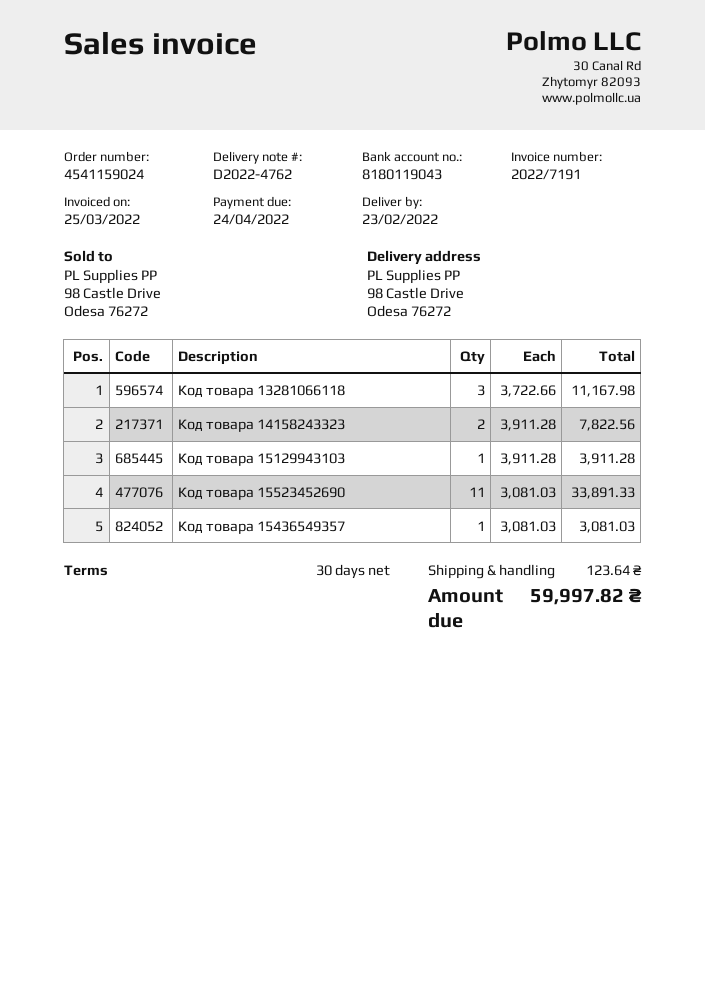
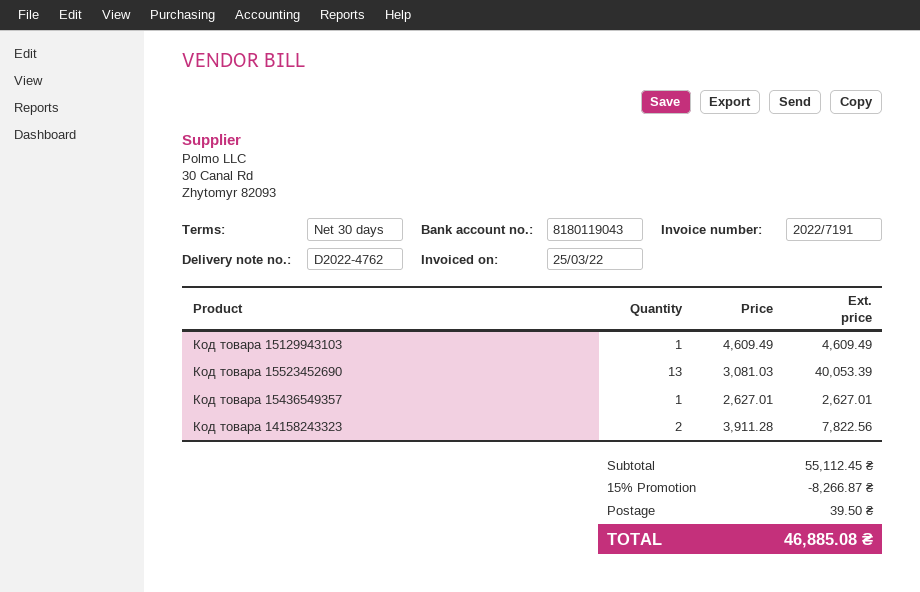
Код товара 13281066118: 3 x 3722.66 = 11167.98 -> none
Код товара 15129943103: 1 x 3911.28 = 3911.28 -> 1 x 4609.49 = 4609.49
Код товара 15523452690: 11 x 3081.03 = 33891.33 -> 13 x 3081.03 = 40053.39
Код товара 15436549357: 1 x 3081.03 = 3081.03 -> 1 x 2627.01 = 2627.01
discount: none -> 15% = 8266.87
shipping: 123.64 -> 39.50
total: 59997.82 -> 46885.08

